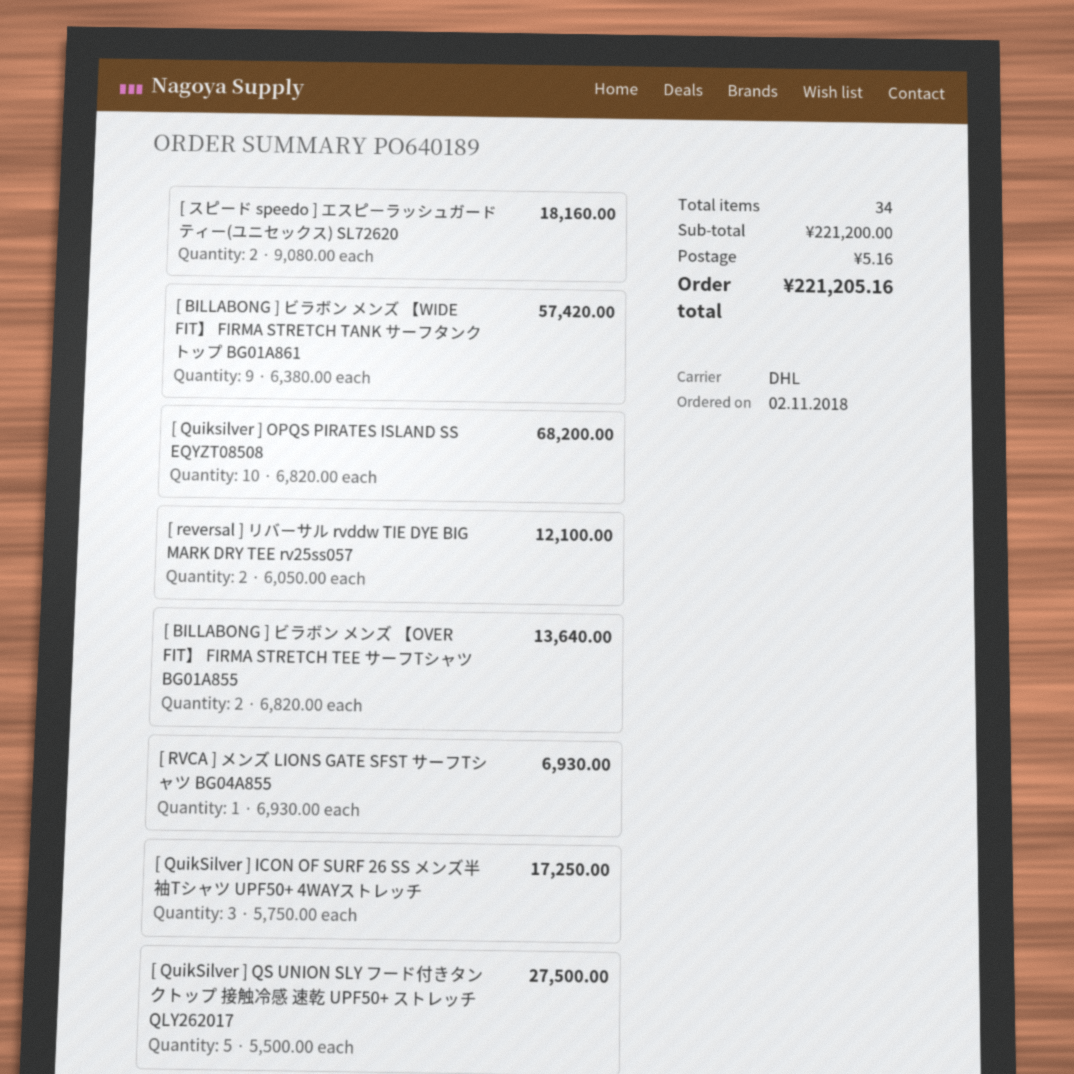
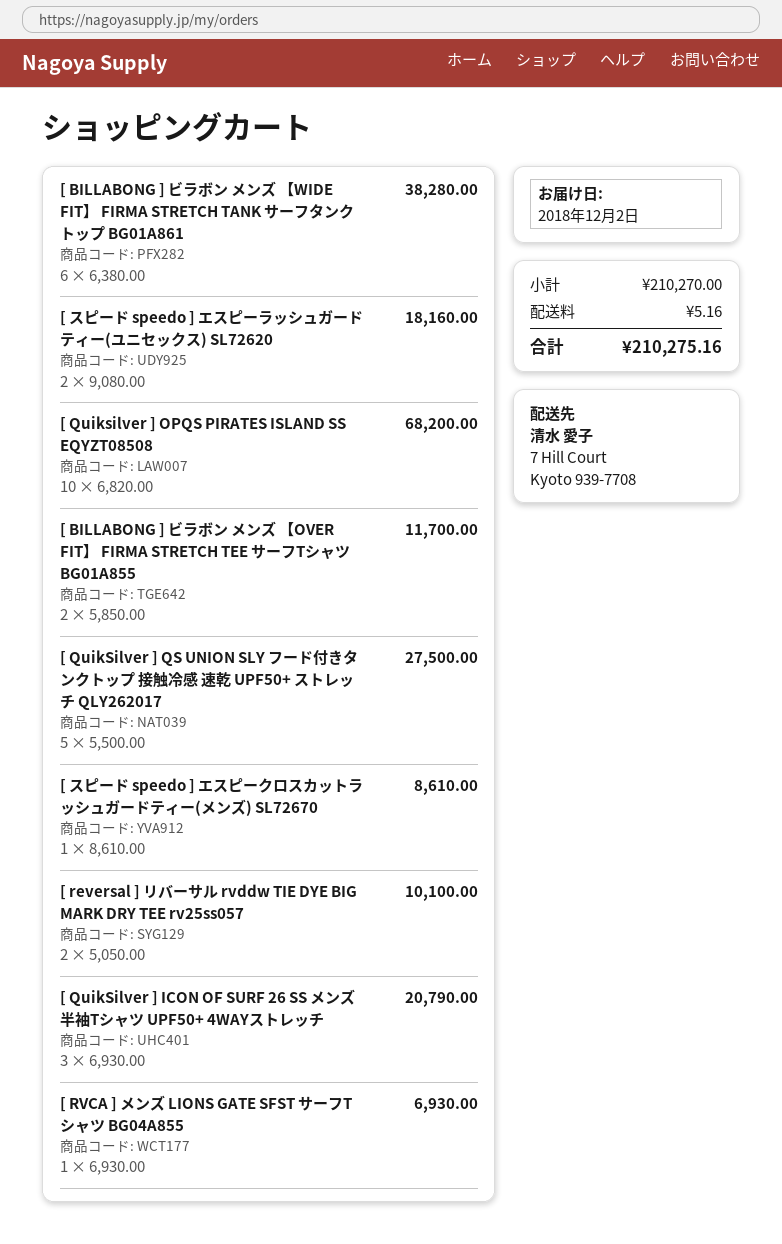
[ BILLABONG ] ビラボン メンズ 【WIDE FIT】 FIRMA STRETCH TANK サーフタンクトップ BG01A861: 9 x 6380.00 = 57420.00 -> 6 x 6380.00 = 38280.00
[ reversal ] リバーサル rvddw TIE DYE BIG MARK DRY TEE rv25ss057: 2 x 6050.00 = 12100.00 -> 2 x 5050.00 = 10100.00
[ BILLABONG ] ビラボン メンズ 【OVER FIT】 FIRMA STRETCH TEE サーフTシャツ BG01A855: 2 x 6820.00 = 13640.00 -> 2 x 5850.00 = 11700.00
[ QuikSilver ] ICON OF SURF 26 SS メンズ半袖Tシャツ UPF50+ 4WAYストレッチ: 3 x 5750.00 = 17250.00 -> 3 x 6930.00 = 20790.00
[ スピード speedo ] エスピークロスカットラッシュガードティー(メンズ) SL72670: none -> 1 x 8610.00 = 8610.00
subtotal: 221200.00 -> 210270.00
total: 221205.16 -> 210275.16

